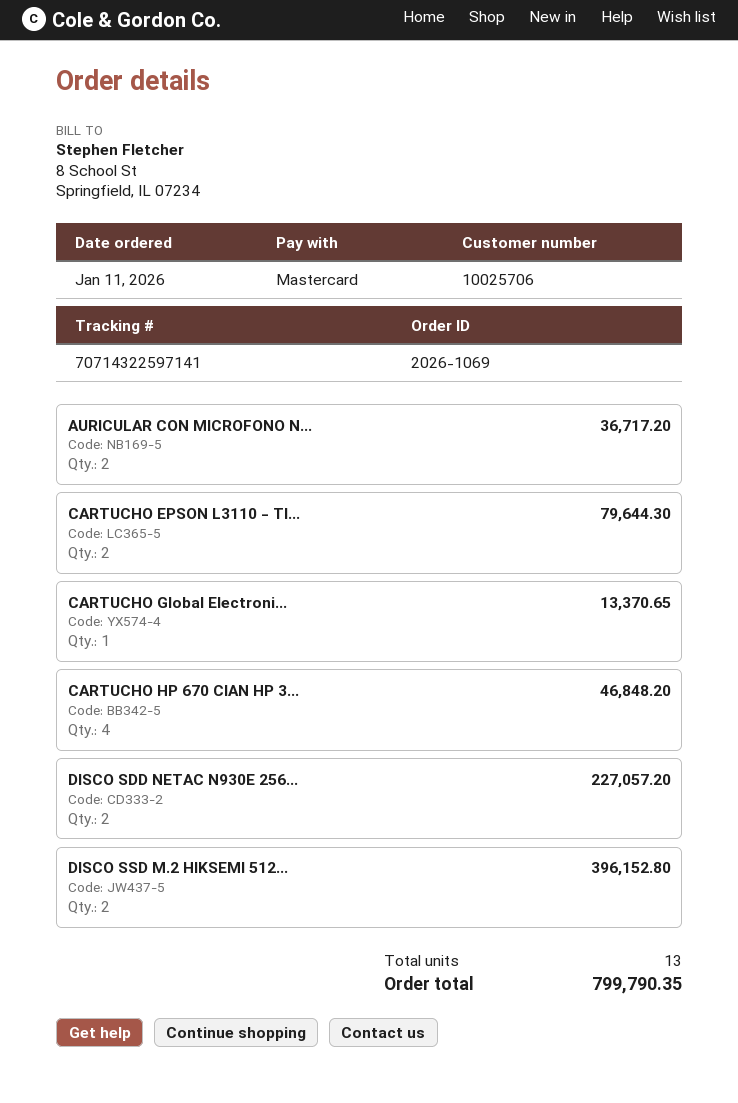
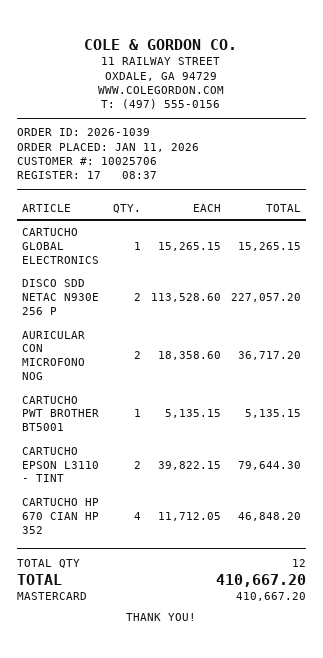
order number: 2026-1069 -> 2026-1039
CARTUCHO Global Electroni...: 1 for 13370.65 -> 1 for 15265.15
DISCO SSD M.2 HIKSEMI 512...: 2 for 396152.80 -> none
CARTUCHO PWT BROTHER BT5001: none -> 1 for 5135.15
total quantity: 13 -> 12
total: 799790.35 -> 410667.20

